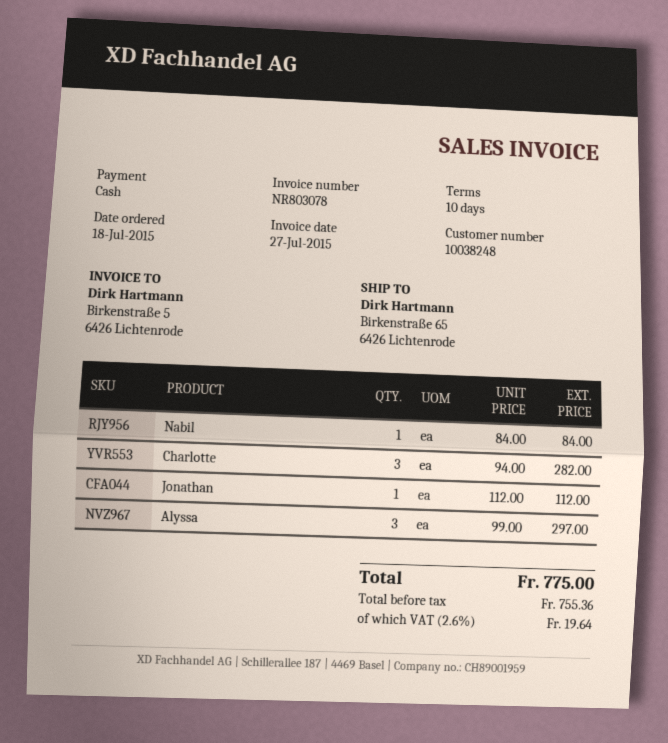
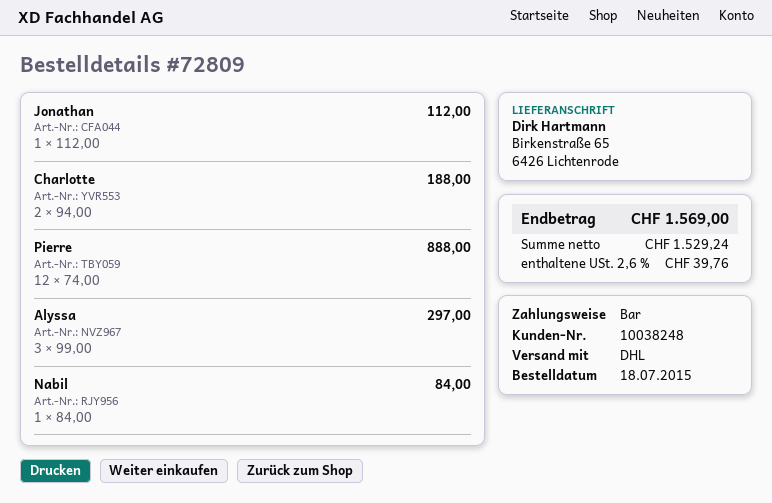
Charlotte: 3 x 94.00 = 282.00 -> 2 x 94.00 = 188.00
Pierre: none -> 12 x 74.00 = 888.00
net: 755.36 -> 1529.24
tax: 2.6% = 19.64 -> 2.6% = 39.76
total: 775.00 -> 1569.00

